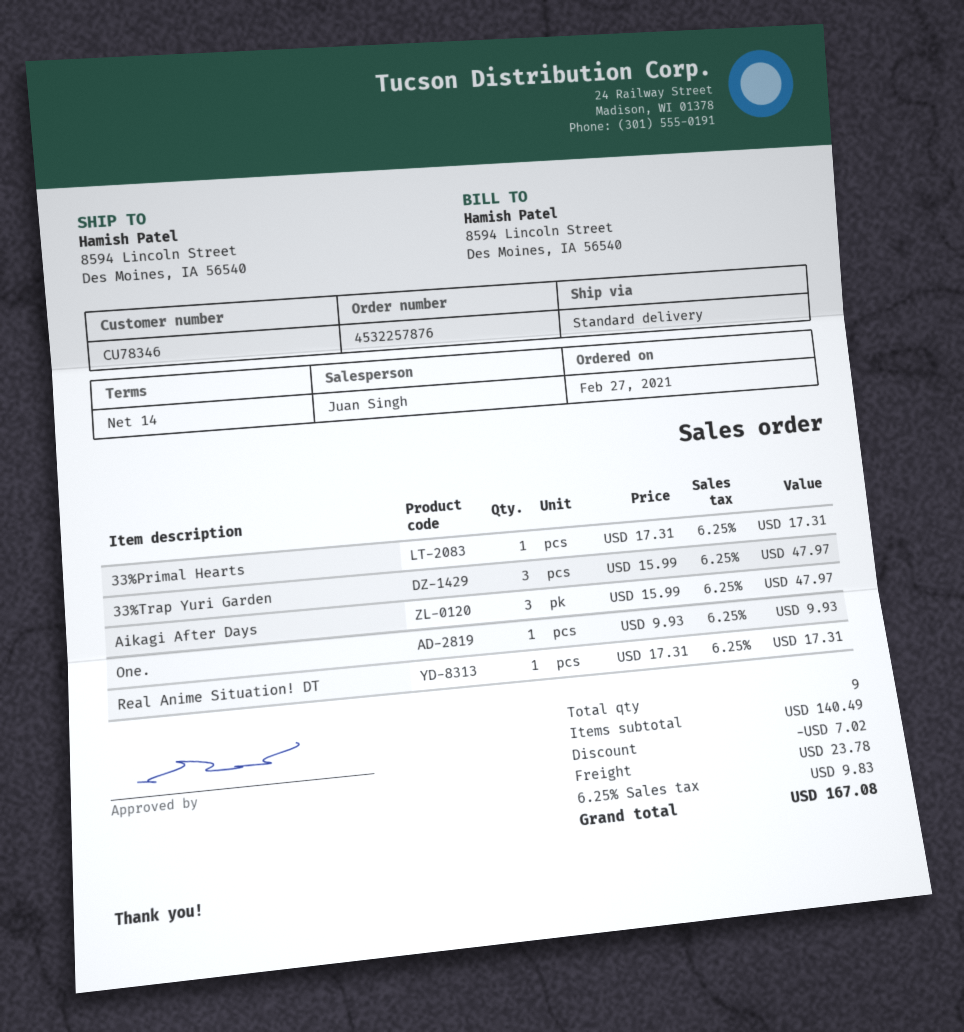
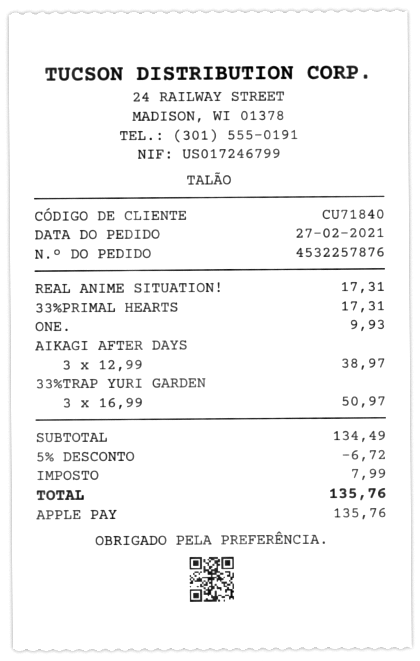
customer number: CU78346 -> CU71840
33%Trap Yuri Garden: 3 x 15.99 = 47.97 -> 3 x 16.99 = 50.97
Aikagi After Days: 3 x 15.99 = 47.97 -> 3 x 12.99 = 38.97
subtotal: 140.49 -> 134.49
discount: 7.02 -> 6.72
shipping: 23.78 -> none
tax: 9.83 -> 7.99
total: 167.08 -> 135.76

